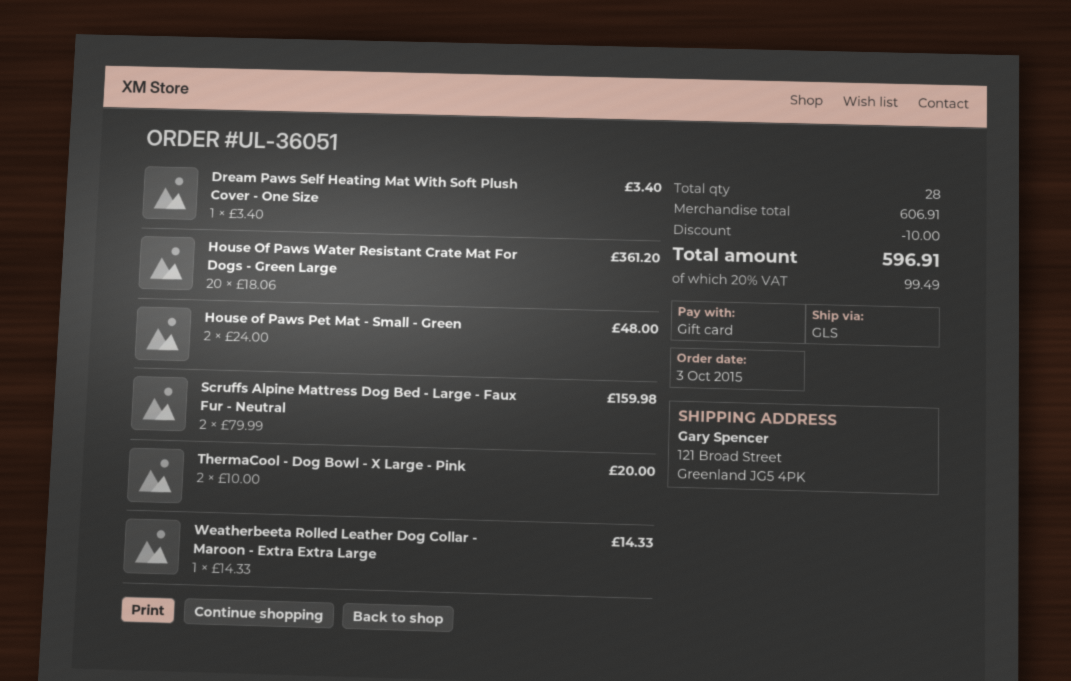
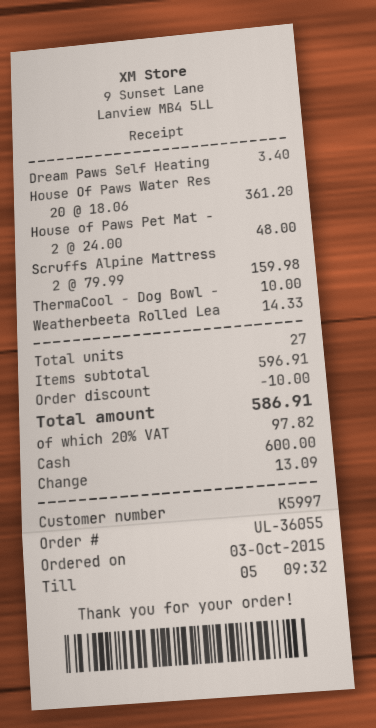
order number: UL-36051 -> UL-36055
payment method: gift card -> cash
ThermaCool - Dog Bowl - X Large - Pink: 2 x 10.00 = 20.00 -> 1 x 10.00 = 10.00
total quantity: 28 -> 27
subtotal: 606.91 -> 596.91
tax: 20% = 99.49 -> 20% = 97.82
total: 596.91 -> 586.91

